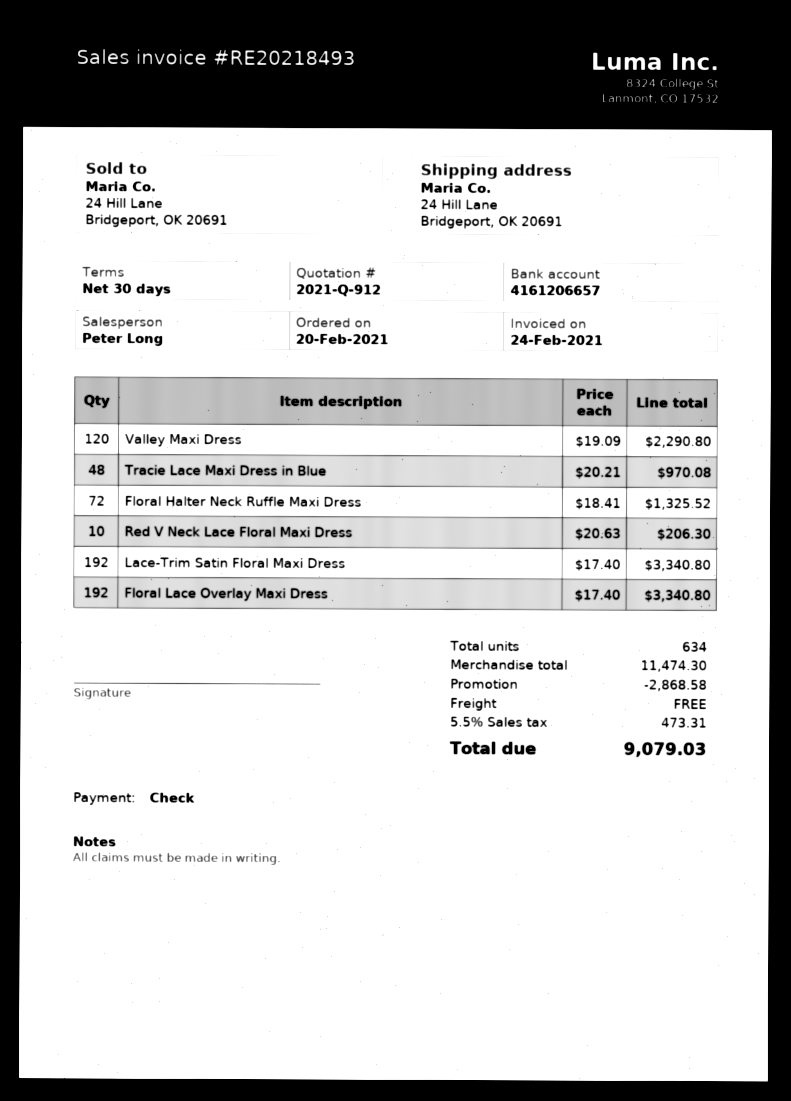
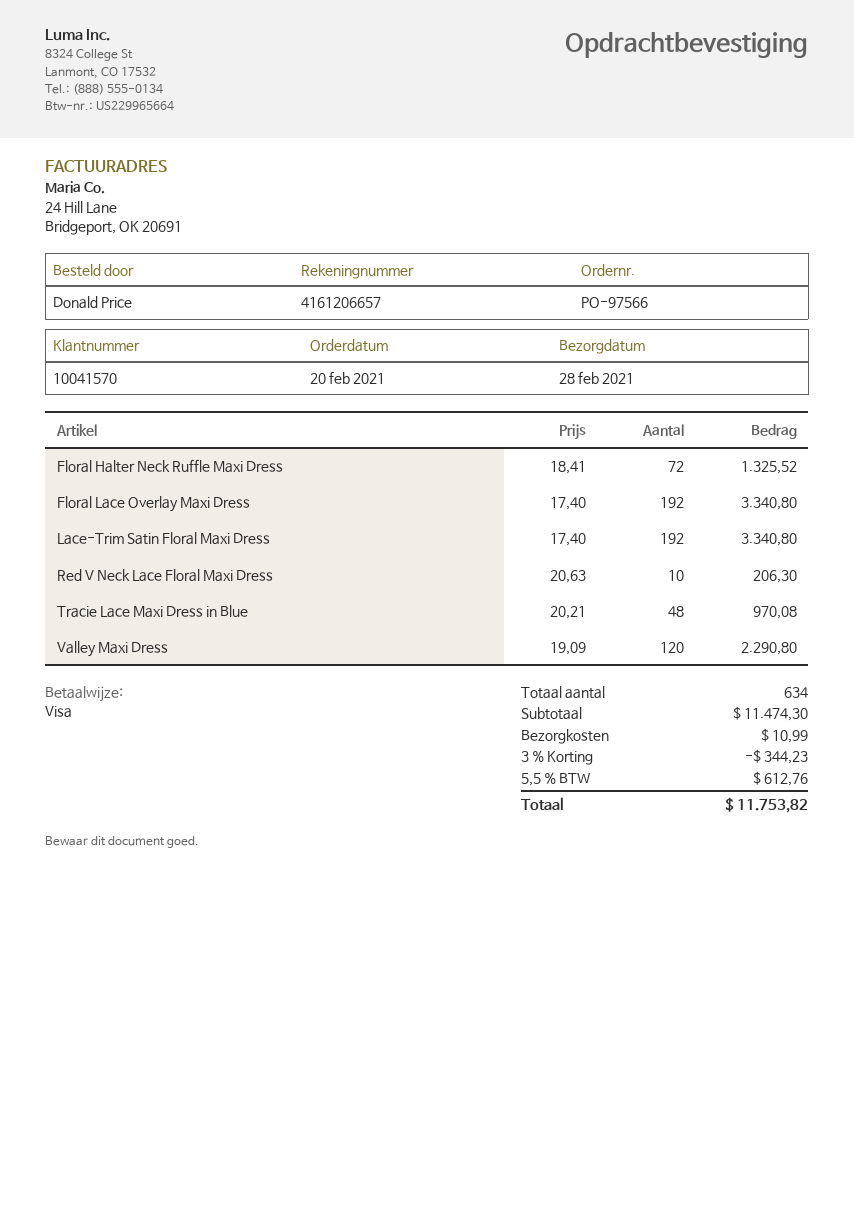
payment method: cheque -> Visa
discount: 2868.58 -> 344.23
shipping: 0.00 -> 10.99
tax: 5.5% = 473.31 -> 5.5% = 612.76
total: 9079.03 -> 11753.82

